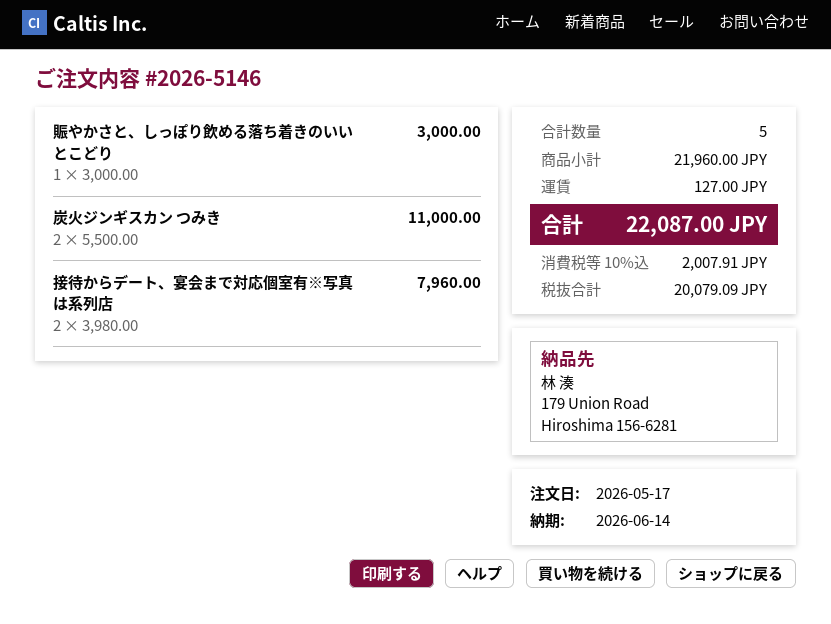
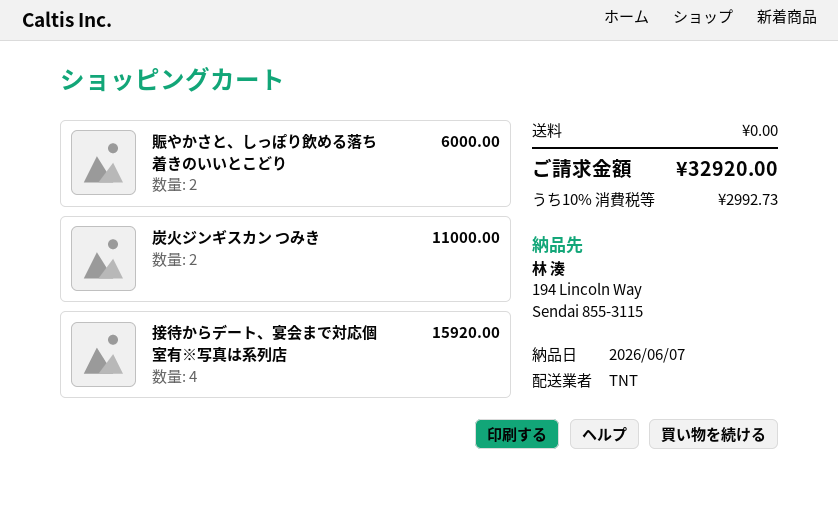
delivery date: 2026-06-14 -> 2026-06-07
ship to: 179 Union Road, Hiroshima 156-6281 -> 194 Lincoln Way, Sendai 855-3115
賑やかさと、しっぽり飲める落ち着きのいいとこどり: 1 for 3000.00 -> 2 for 6000.00
接待からデート、宴会まで対応個室有※写真は系列店: 2 for 7960.00 -> 4 for 15920.00
shipping: 127.00 -> 0.00
tax: 10% = 2007.91 -> 10% = 2992.73
total: 22087.00 -> 32920.00

